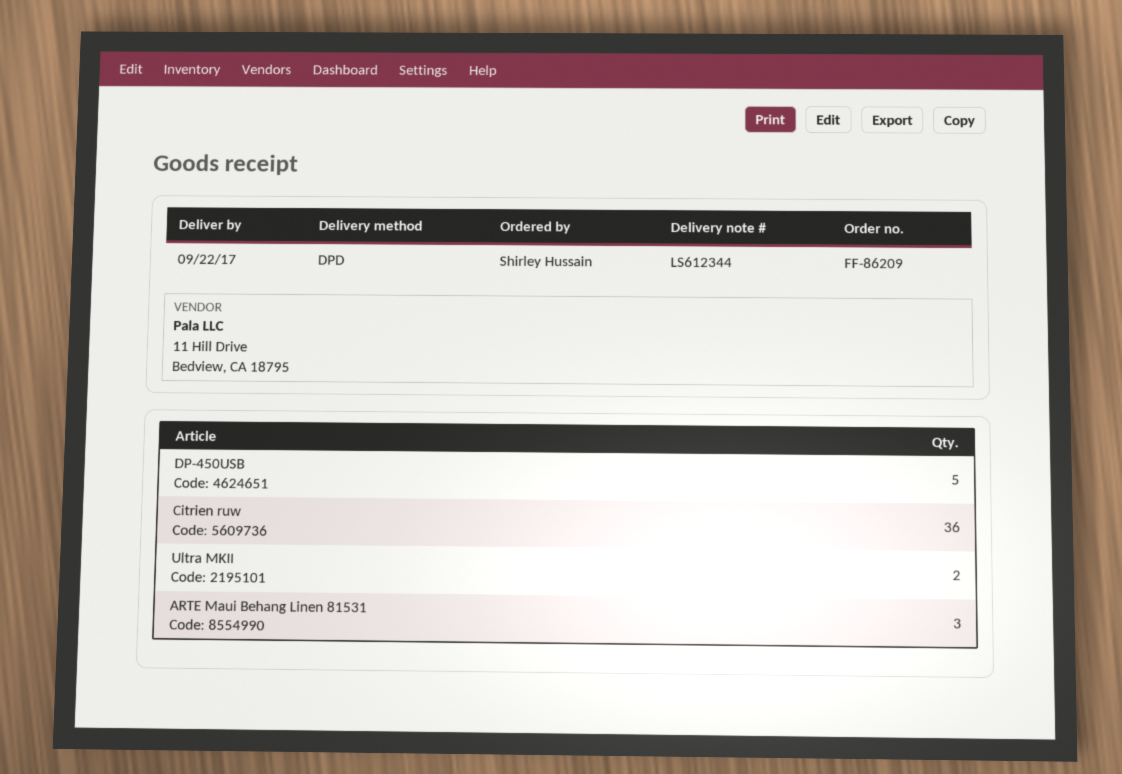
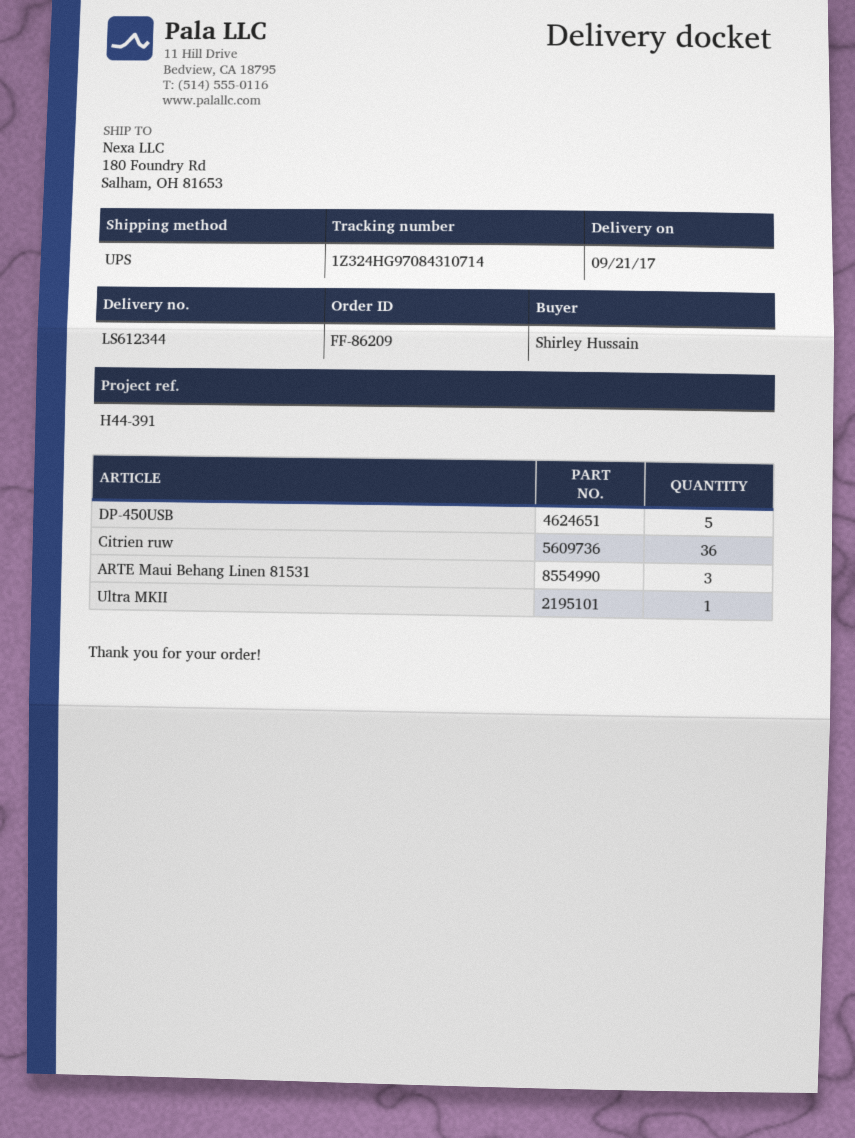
delivery date: 2017-09-22 -> 2017-09-21
shipping method: DPD -> UPS
Ultra MKII: 2 -> 1

